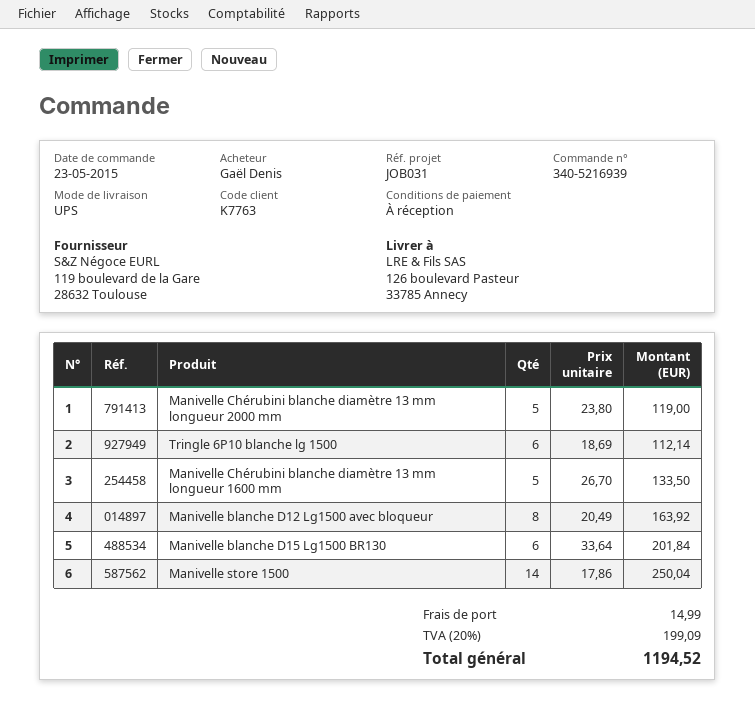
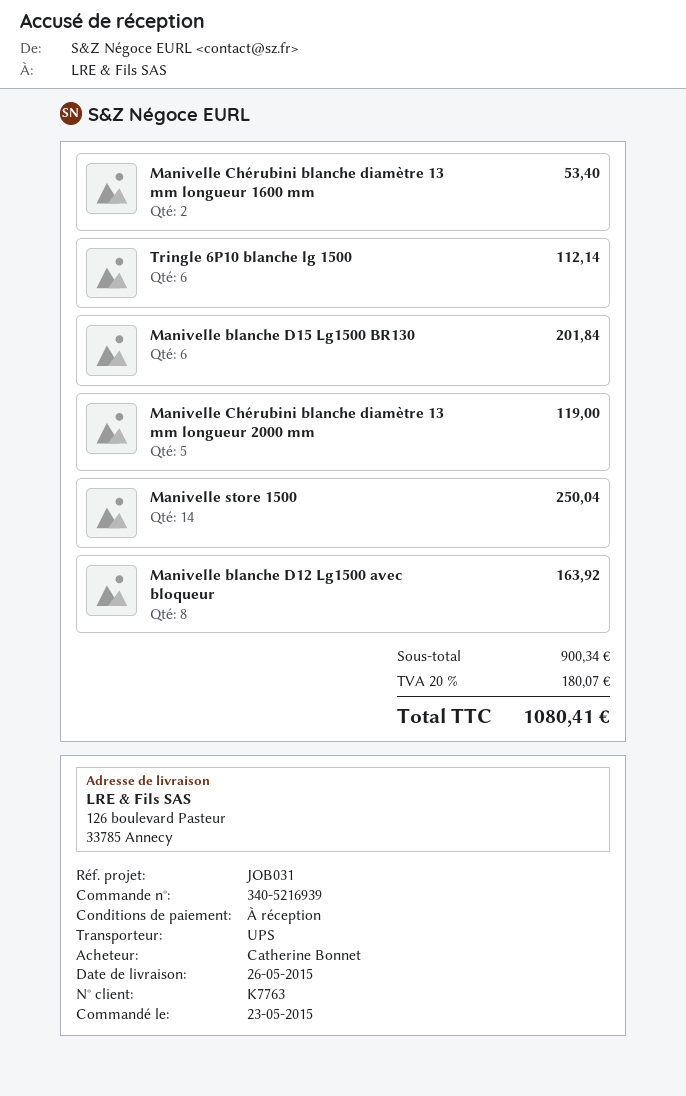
ordered by: Gaël Denis -> Catherine Bonnet
Manivelle Chérubini blanche diamètre 13 mm longueur 1600 mm: 5 for 133.50 -> 2 for 53.40
shipping: 14.99 -> none
tax: 20% = 199.09 -> 20% = 180.07
total: 1194.52 -> 1080.41

